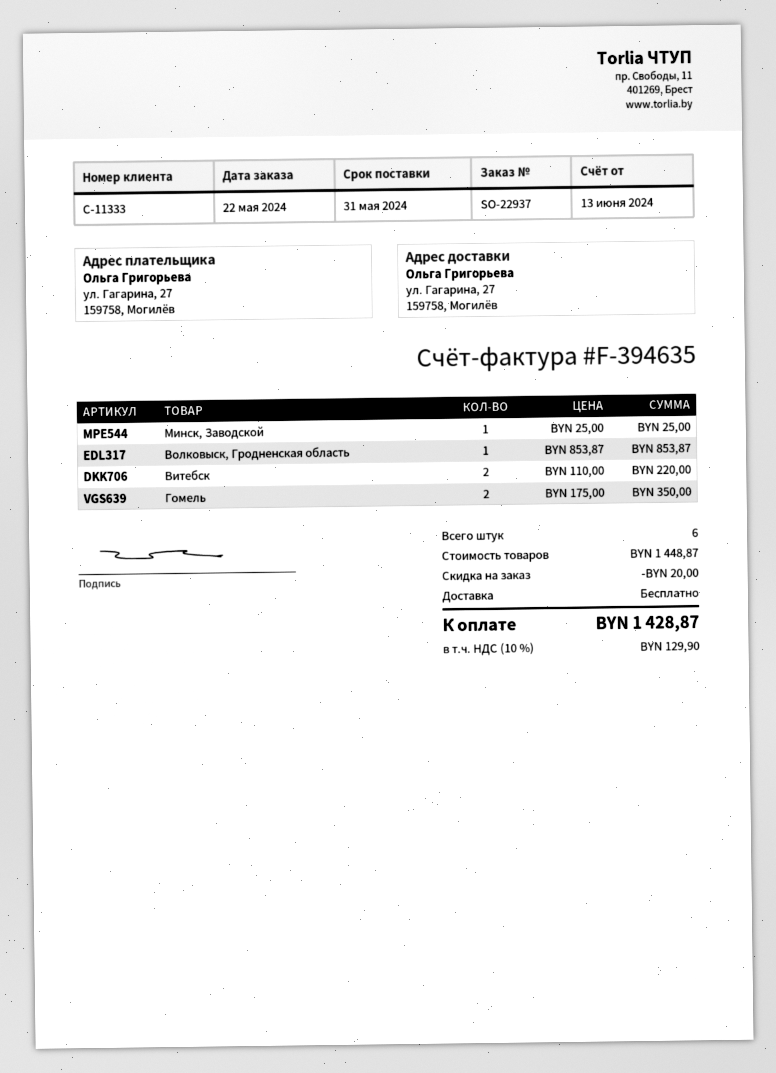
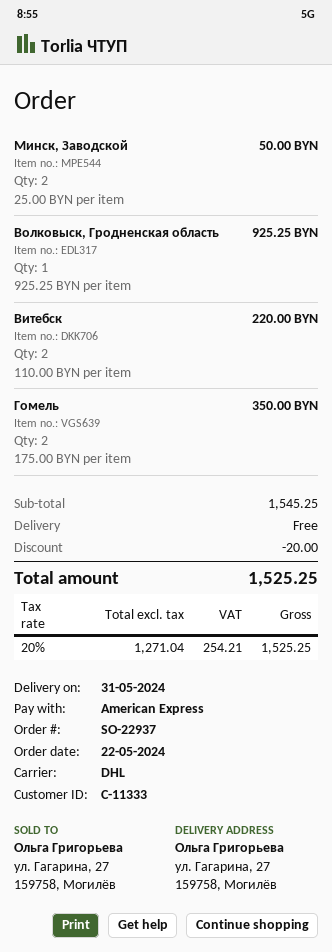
Минск, Заводской: 1 x 25.00 = 25.00 -> 2 x 25.00 = 50.00
Волковыск, Гродненская область: 1 x 853.87 = 853.87 -> 1 x 925.25 = 925.25
subtotal: 1448.87 -> 1545.25
tax: 10% = 129.90 -> 20% = 254.21
total: 1428.87 -> 1525.25

